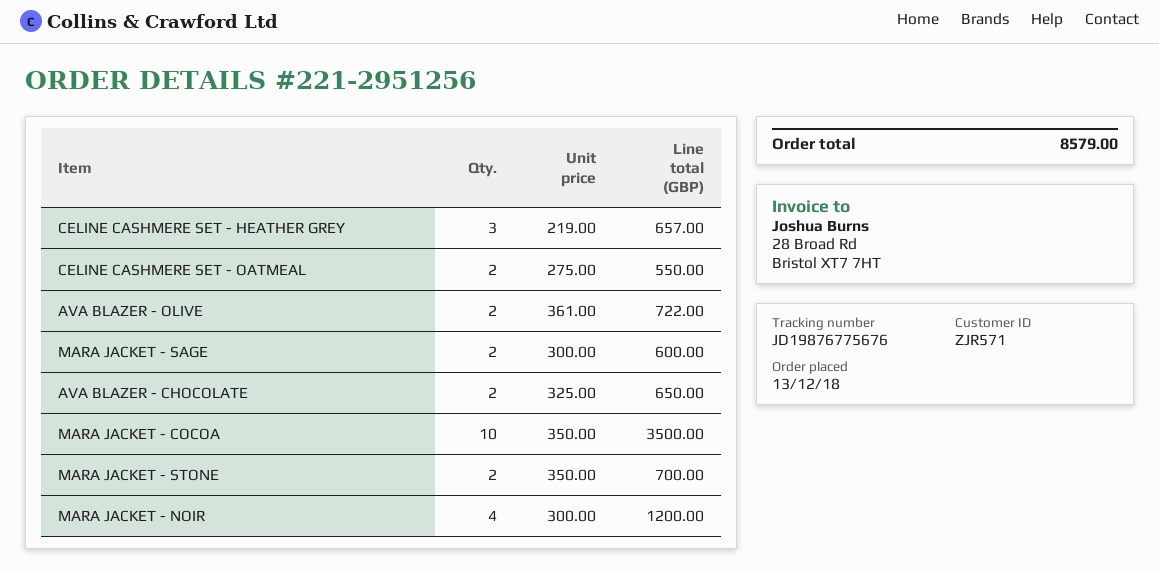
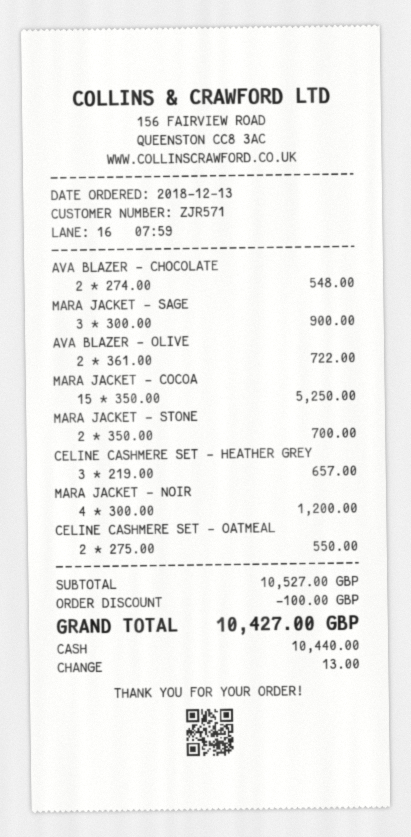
MARA JACKET - SAGE: 2 x 300.00 = 600.00 -> 3 x 300.00 = 900.00
AVA BLAZER - CHOCOLATE: 2 x 325.00 = 650.00 -> 2 x 274.00 = 548.00
MARA JACKET - COCOA: 10 x 350.00 = 3500.00 -> 15 x 350.00 = 5250.00
discount: none -> 100.00
total: 8579.00 -> 10427.00

